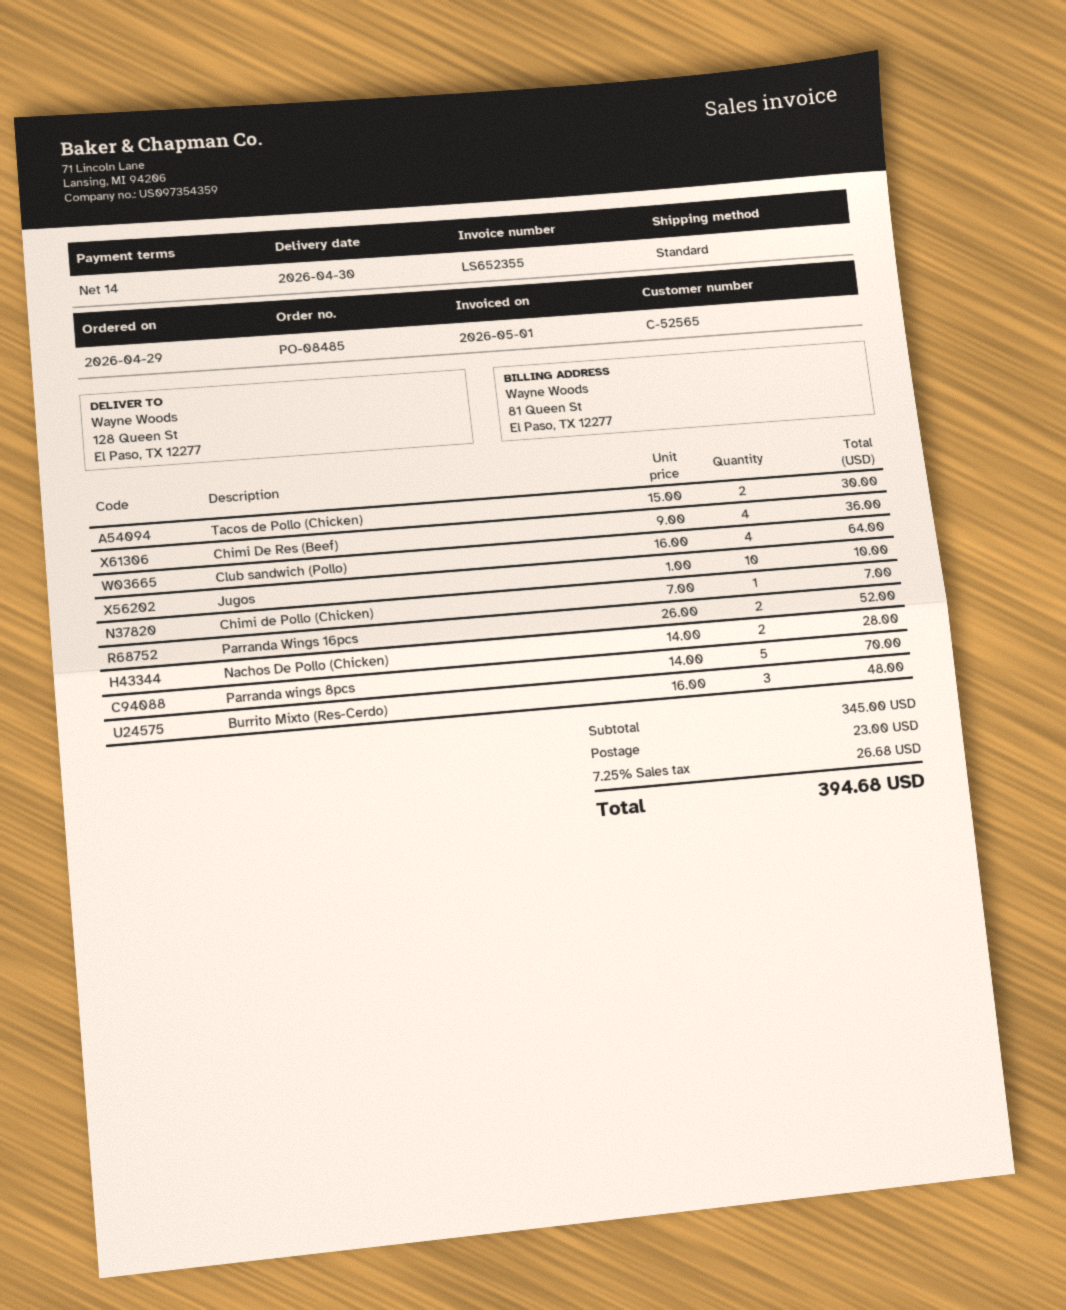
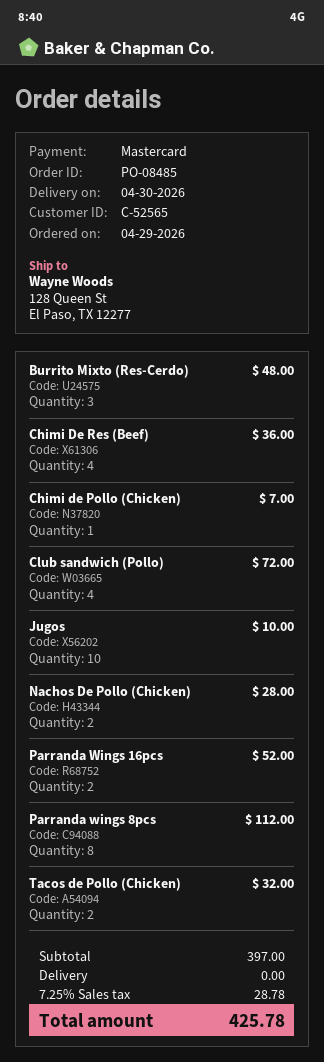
Tacos de Pollo (Chicken): 2 for 30.00 -> 2 for 32.00
Club sandwich (Pollo): 4 for 64.00 -> 4 for 72.00
Parranda wings 8pcs: 5 for 70.00 -> 8 for 112.00
subtotal: 345.00 -> 397.00
shipping: 23.00 -> 0.00
tax: 7.25% = 26.68 -> 7.25% = 28.78
total: 394.68 -> 425.78

